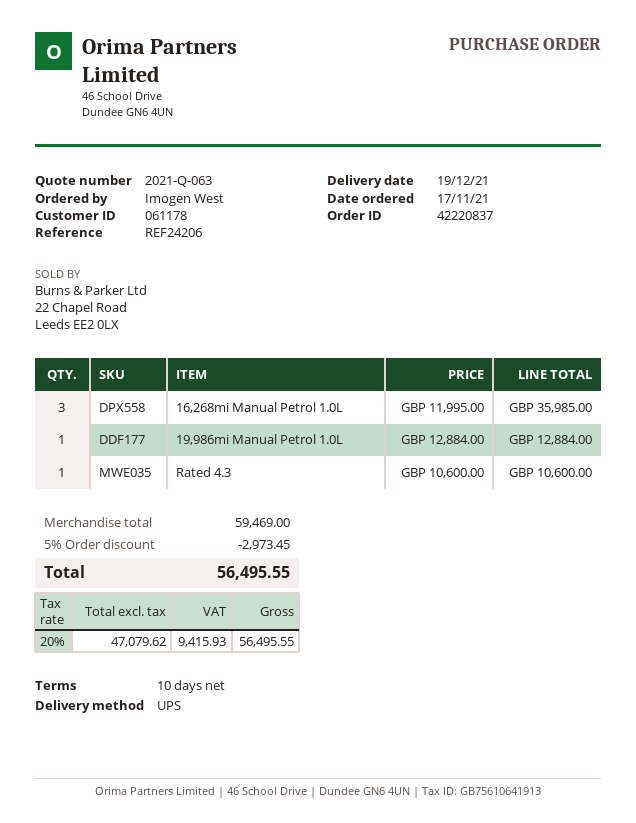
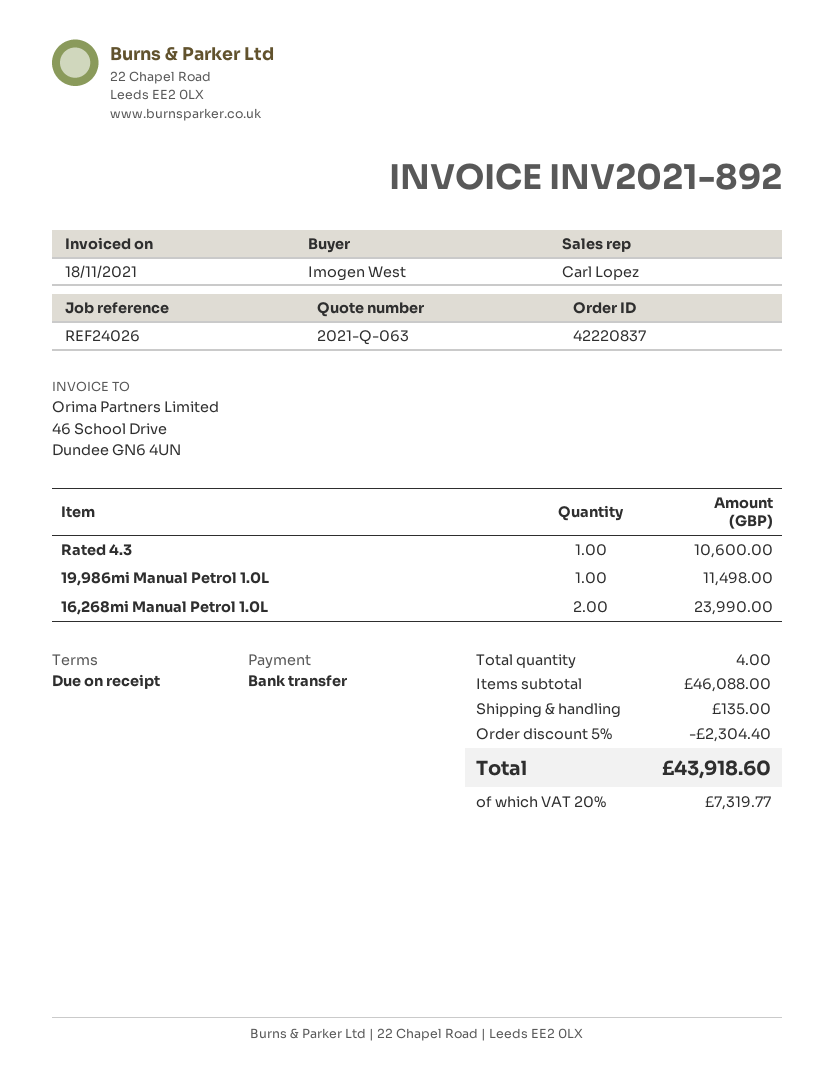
payment terms: 10 days -> on receipt
reference: REF24206 -> REF24026
16,268mi Manual Petrol 1.0L: 3 for 35985.00 -> 2 for 23990.00
19,986mi Manual Petrol 1.0L: 1 for 12884.00 -> 1 for 11498.00
subtotal: 59469.00 -> 46088.00
discount: 5% = 2973.45 -> 5% = 2304.40
shipping: none -> 135.00
tax: 20% = 9415.93 -> 20% = 7319.77
total: 56495.55 -> 43918.60

